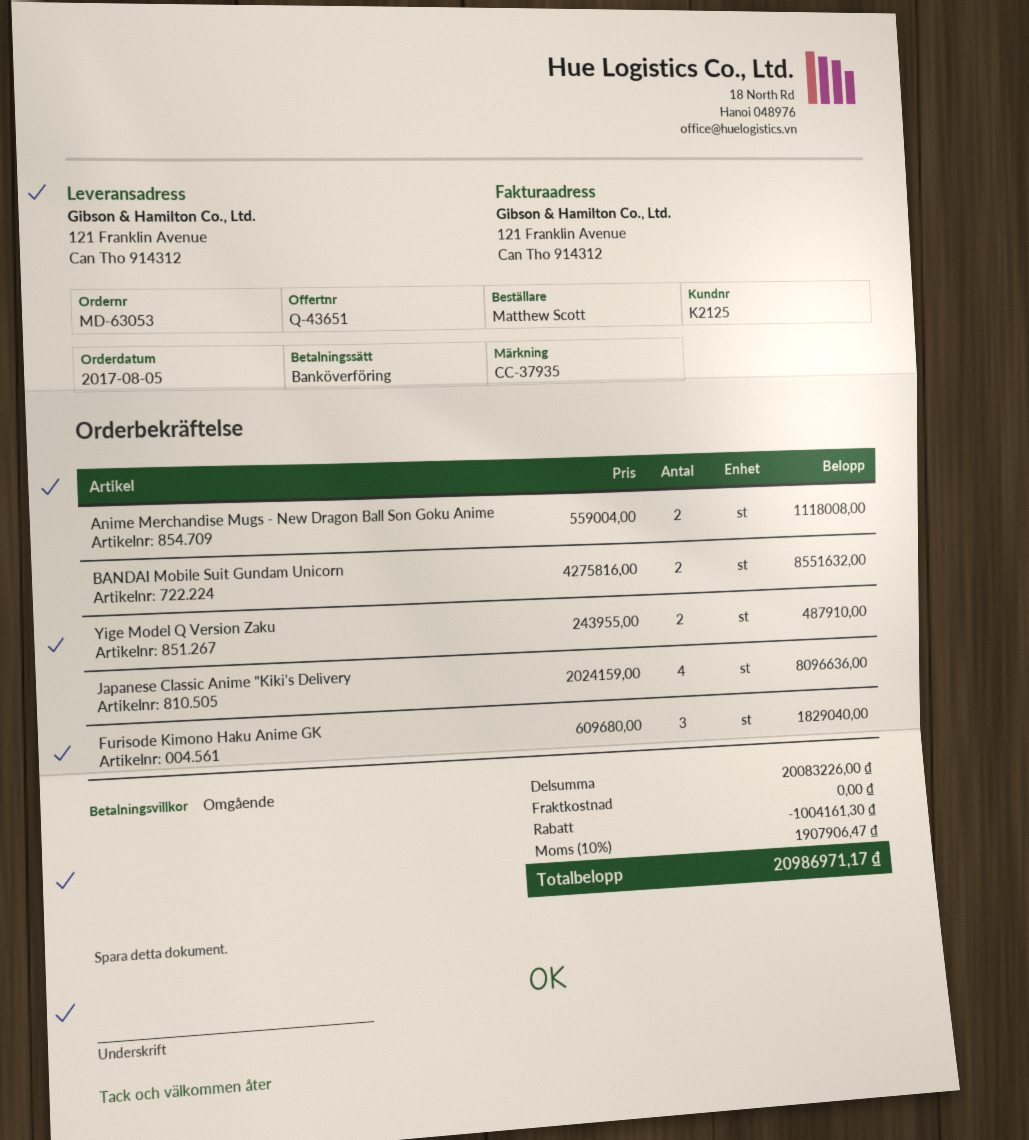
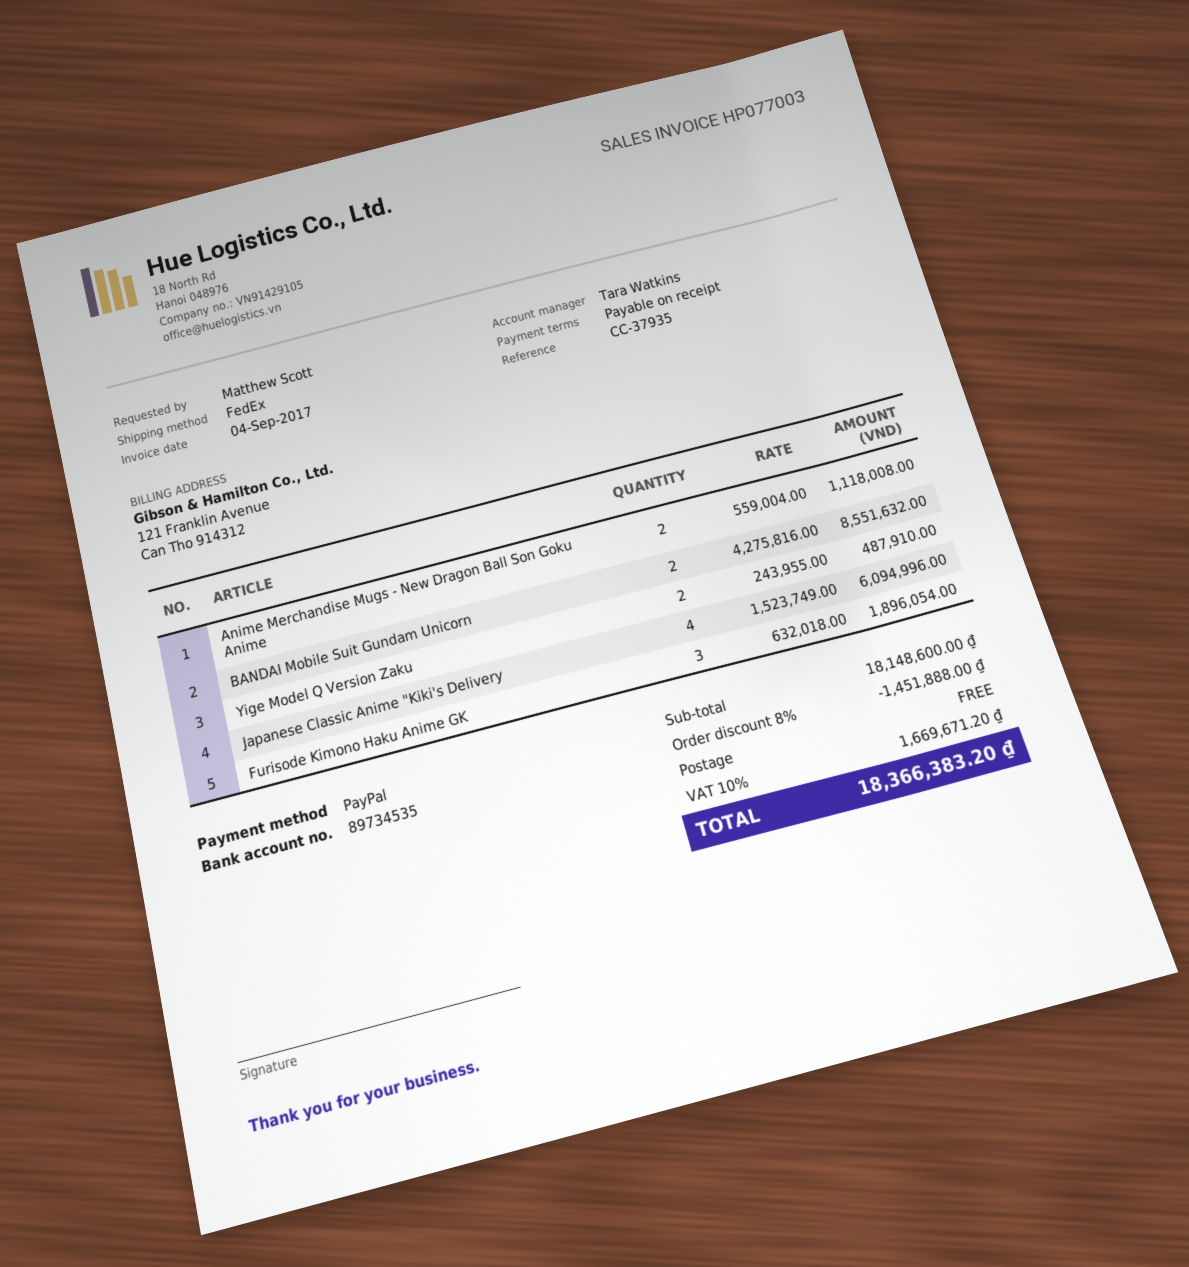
payment method: bank transfer -> PayPal
Japanese Classic Anime "Kiki's Delivery: 4 x 2024159.00 = 8096636.00 -> 4 x 1523749.00 = 6094996.00
Furisode Kimono Haku Anime GK: 3 x 609680.00 = 1829040.00 -> 3 x 632018.00 = 1896054.00
subtotal: 20083226.00 -> 18148600.00
discount: 1004161.30 -> 1451888.00
tax: 10% = 1907906.47 -> 10% = 1669671.20
total: 20986971.17 -> 18366383.20

